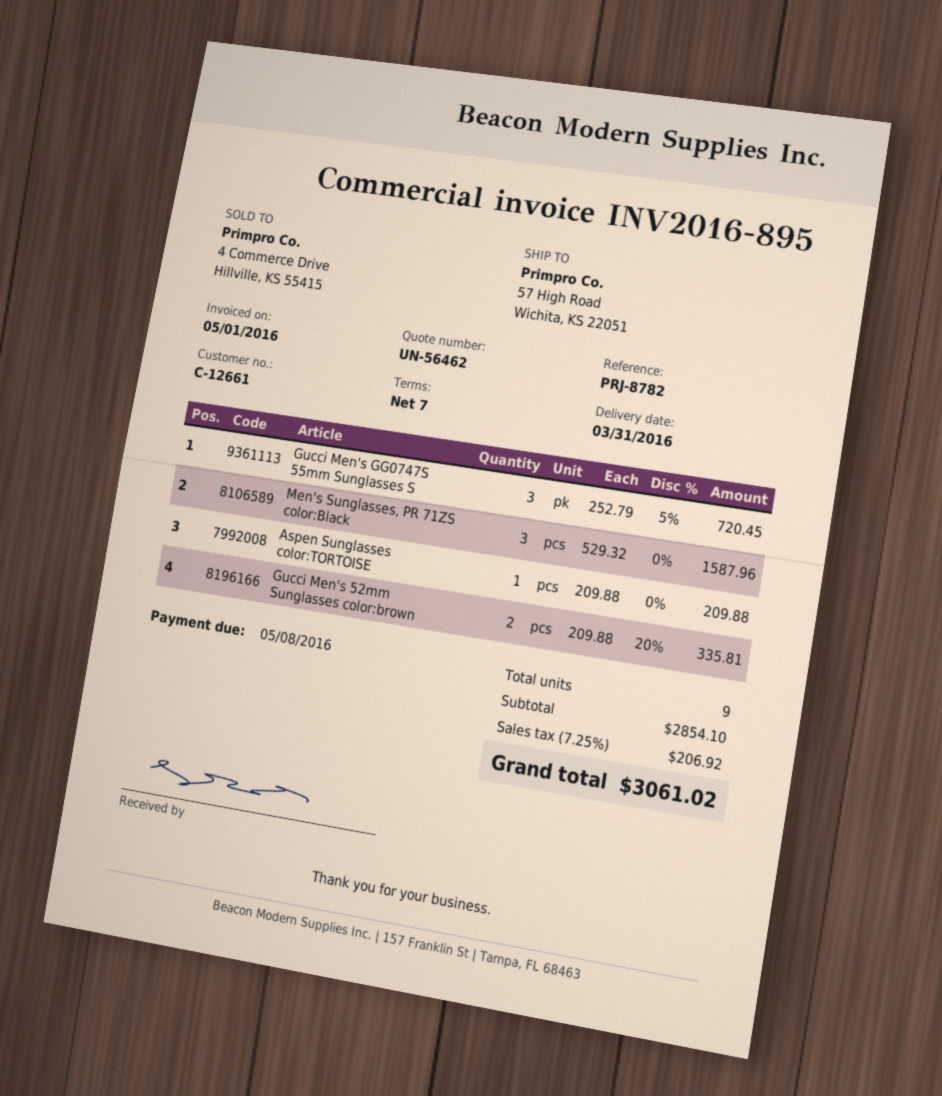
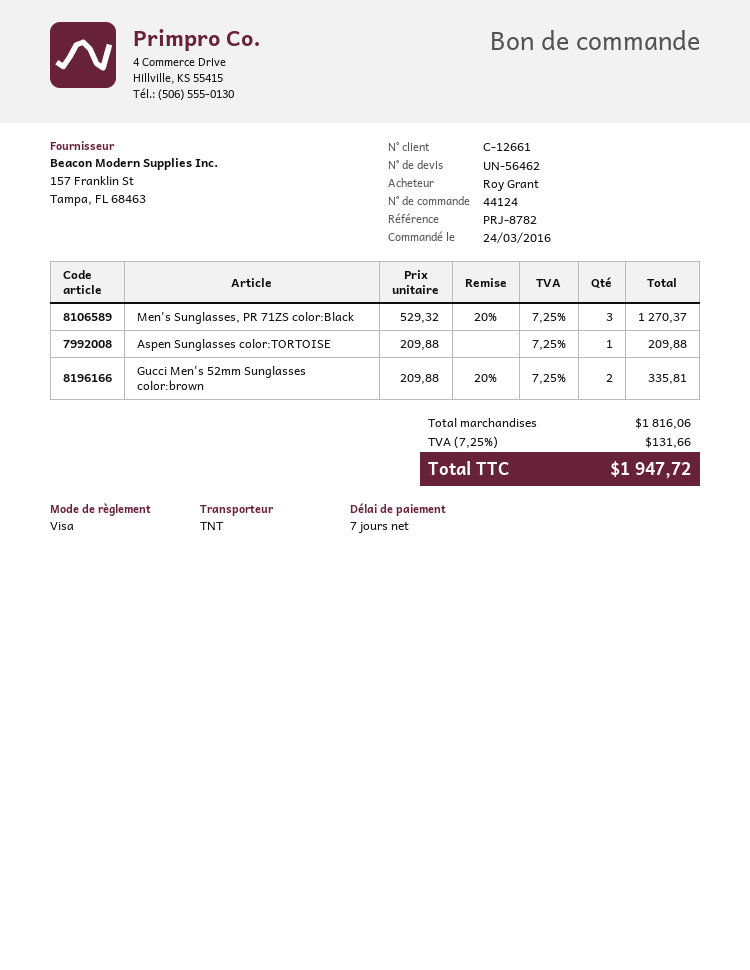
Gucci Men's GG0747S 55mm Sunglasses S: 3 x 252.79 - 5% = 720.45 -> none
Men's Sunglasses, PR 71ZS color:Black: 3 x 529.32 = 1587.96 -> 3 x 529.32 - 20% = 1270.37
subtotal: 2854.10 -> 1816.06
tax: 7.25% = 206.92 -> 7.25% = 131.66
total: 3061.02 -> 1947.72

